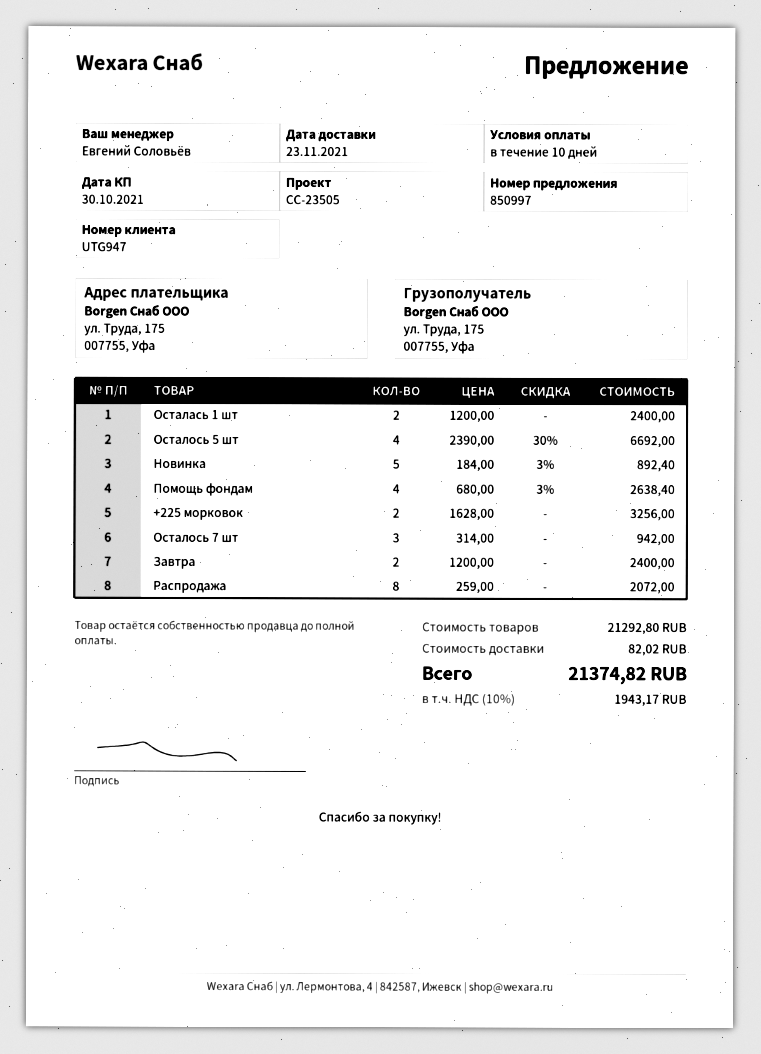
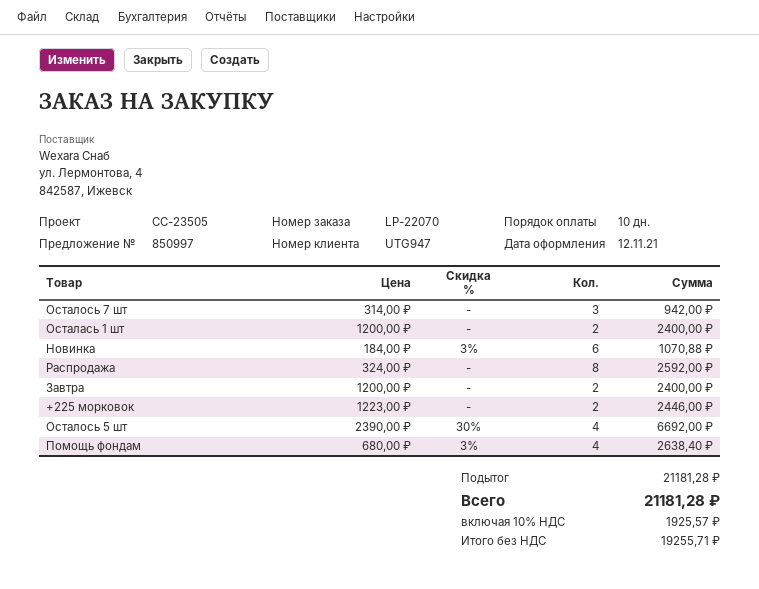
Новинка: 5 x 184.00 - 3% = 892.40 -> 6 x 184.00 - 3% = 1070.88
+225 морковок: 2 x 1628.00 = 3256.00 -> 2 x 1223.00 = 2446.00
Распродажа: 8 x 259.00 = 2072.00 -> 8 x 324.00 = 2592.00
subtotal: 21292.80 -> 21181.28
shipping: 82.02 -> none
tax: 10% = 1943.17 -> 10% = 1925.57
total: 21374.82 -> 21181.28

